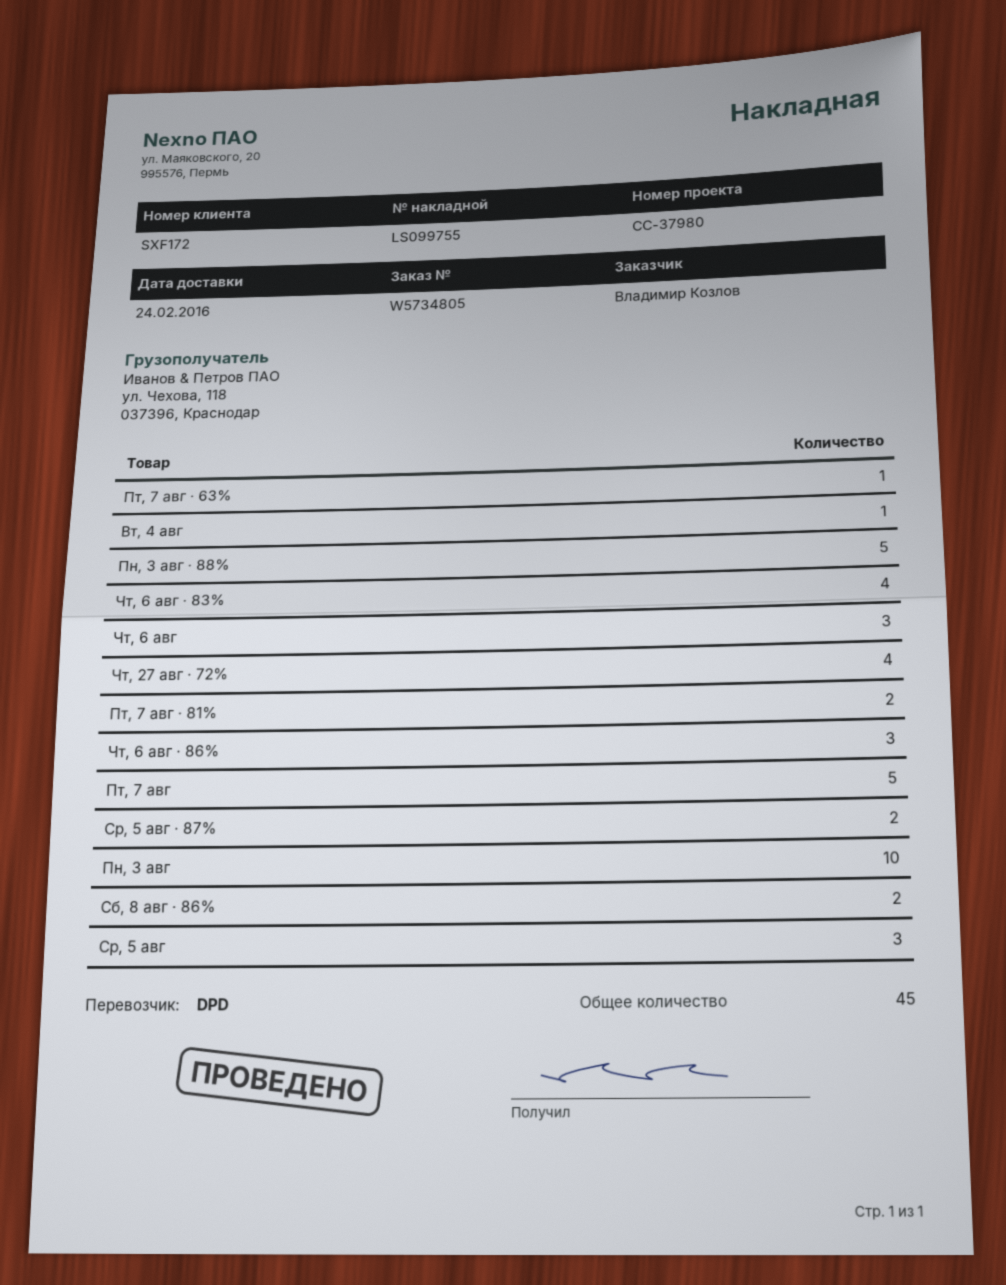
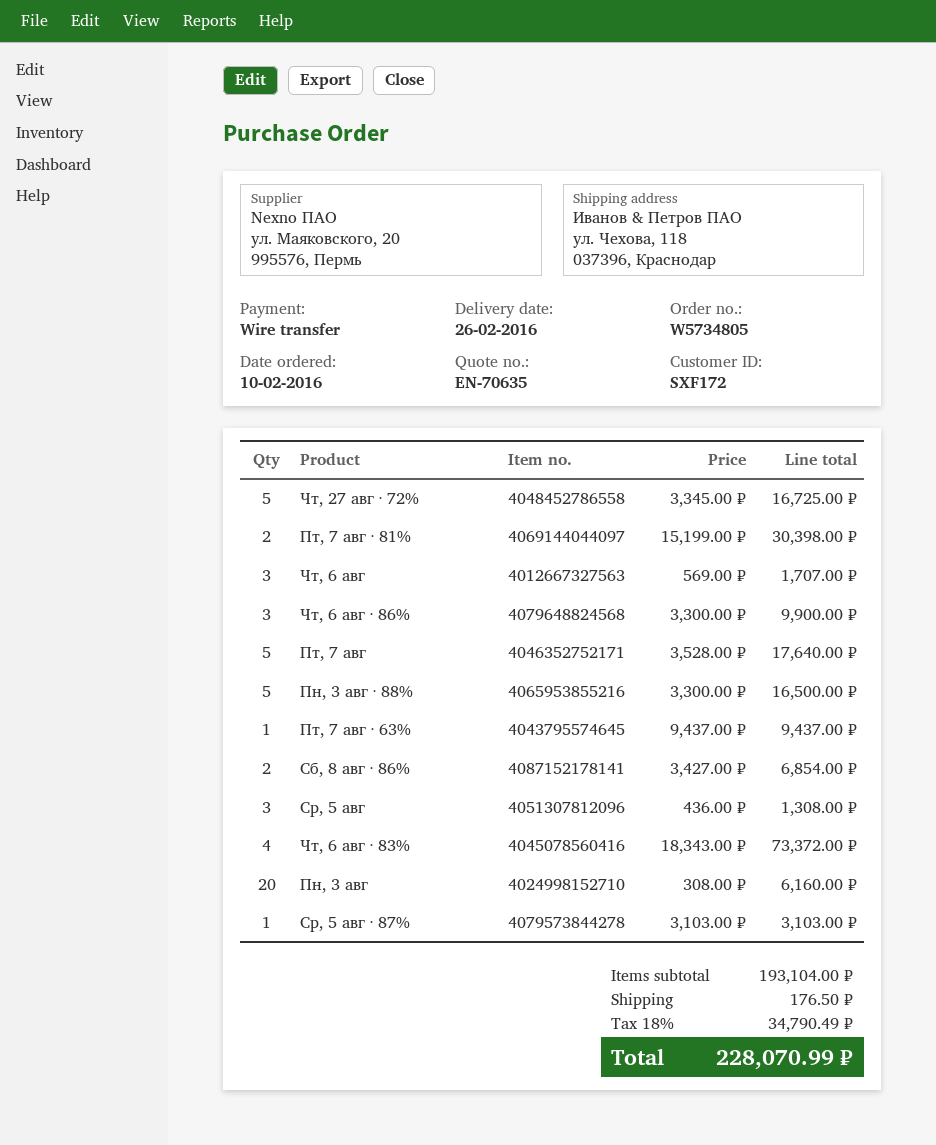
delivery date: 2016-02-24 -> 2016-02-26
Вт, 4 авг: 1 -> none
Чт, 27 авг · 72%: 4 -> 5
Ср, 5 авг · 87%: 2 -> 1
Пн, 3 авг: 10 -> 20

